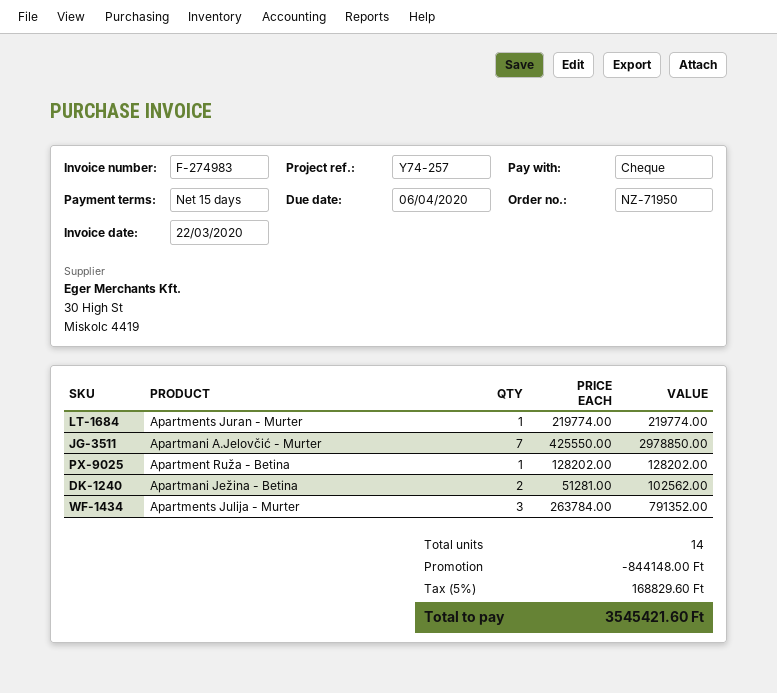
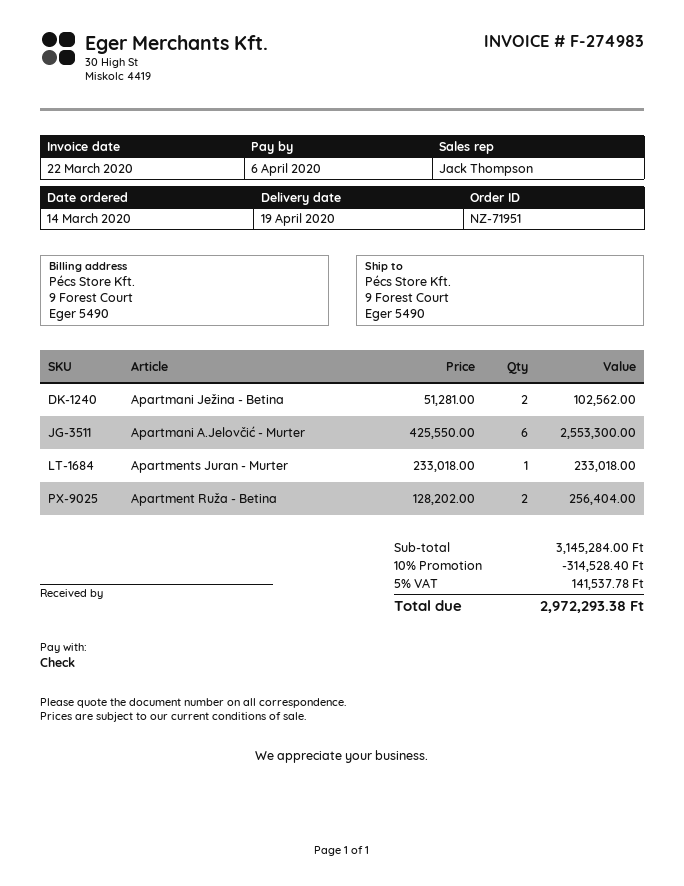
order number: NZ-71950 -> NZ-71951
Apartments Juran - Murter: 1 x 219774.00 = 219774.00 -> 1 x 233018.00 = 233018.00
Apartmani A.Jelovčić - Murter: 7 x 425550.00 = 2978850.00 -> 6 x 425550.00 = 2553300.00
Apartment Ruža - Betina: 1 x 128202.00 = 128202.00 -> 2 x 128202.00 = 256404.00
Apartments Julija - Murter: 3 x 263784.00 = 791352.00 -> none
discount: 844148.00 -> 314528.40
tax: 5% = 168829.60 -> 5% = 141537.78
total: 3545421.60 -> 2972293.38

